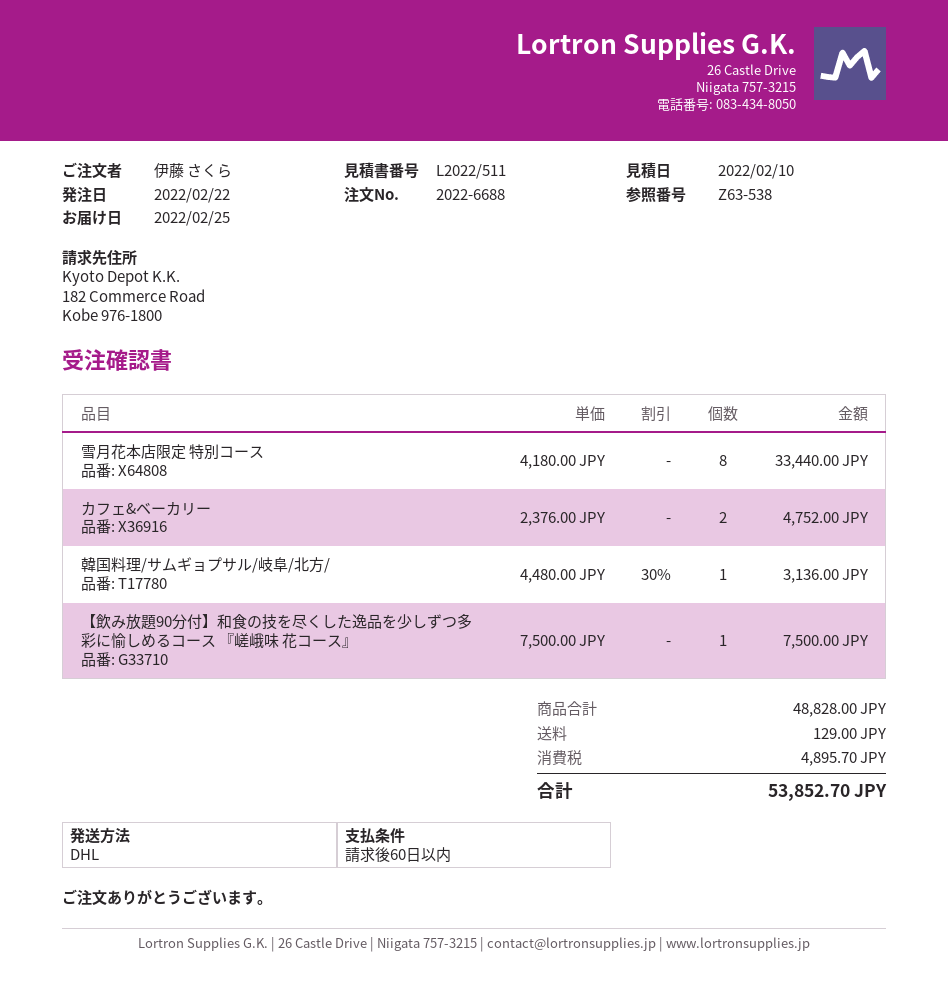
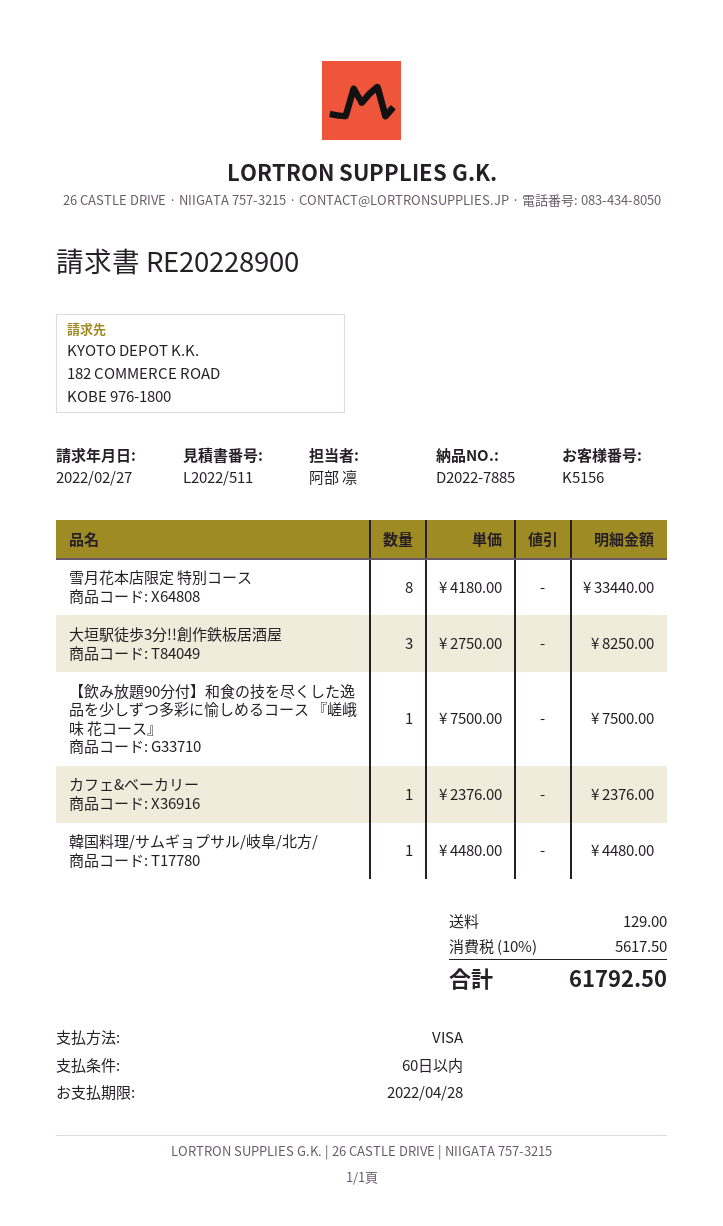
カフェ&ベーカリー: 2 x 2376.00 = 4752.00 -> 1 x 2376.00 = 2376.00
韓国料理/サムギョプサル/岐阜/北方/: 1 x 4480.00 - 30% = 3136.00 -> 1 x 4480.00 = 4480.00
大垣駅徒歩3分!!創作鉄板居酒屋: none -> 3 x 2750.00 = 8250.00
tax: 4895.70 -> 5617.50
total: 53852.70 -> 61792.50

